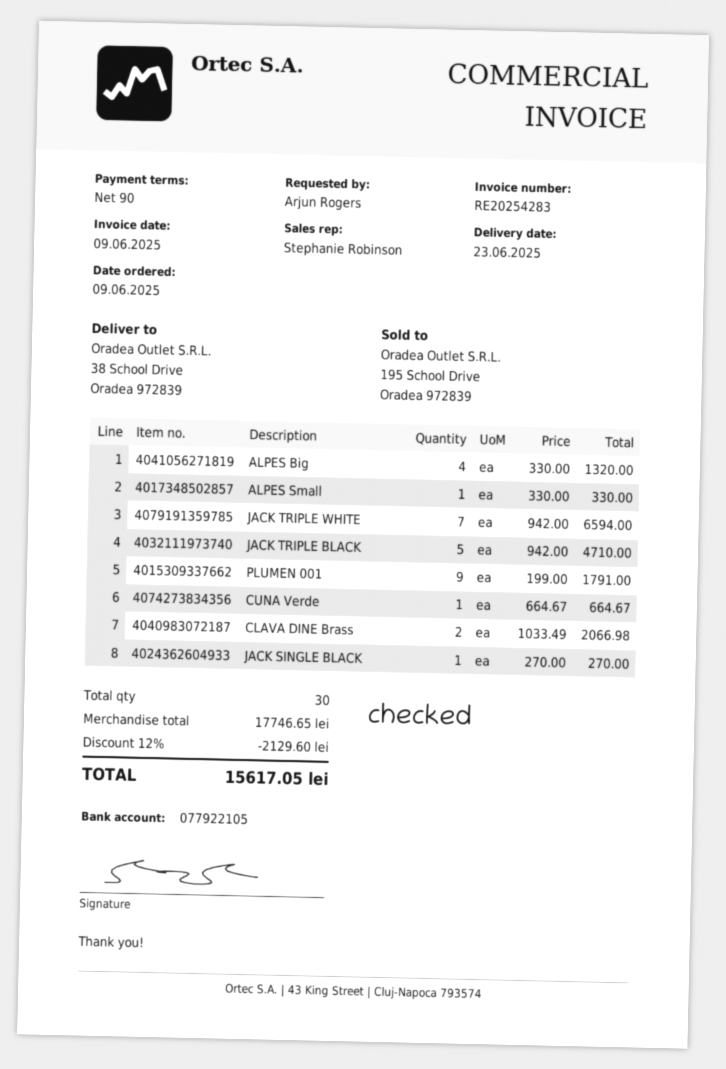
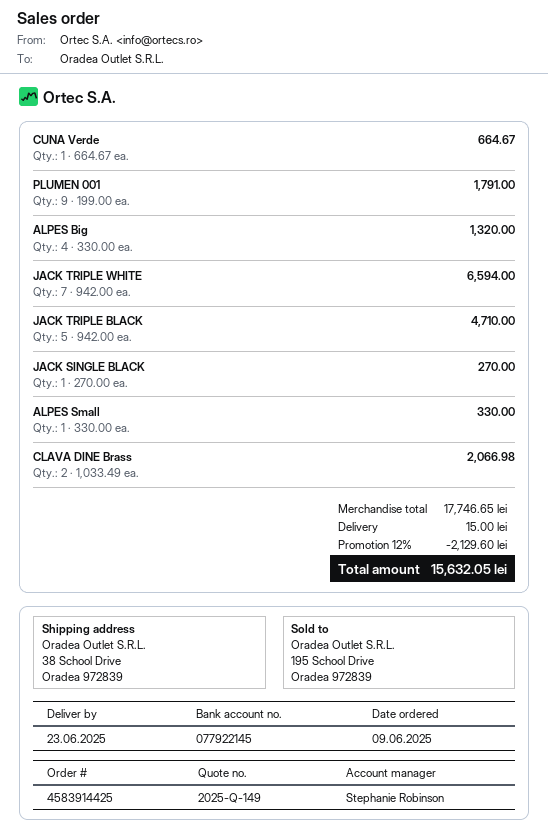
bank account: 077922105 -> 077922145
shipping: none -> 15.00
total: 15617.05 -> 15632.05

